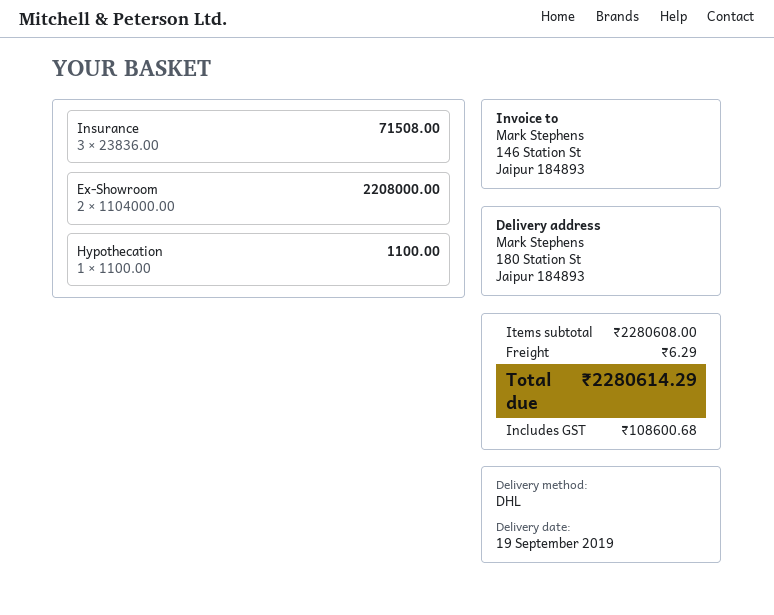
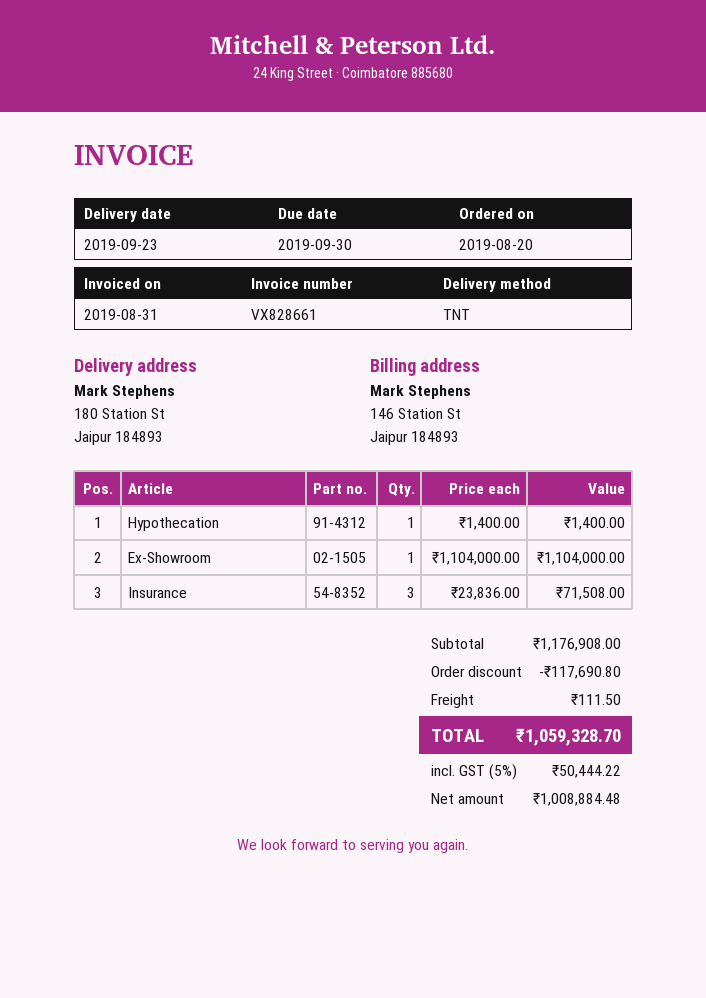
delivery date: 2019-09-19 -> 2019-09-23
shipping method: DHL -> TNT
Ex-Showroom: 2 x 1104000.00 = 2208000.00 -> 1 x 1104000.00 = 1104000.00
Hypothecation: 1 x 1100.00 = 1100.00 -> 1 x 1400.00 = 1400.00
subtotal: 2280608.00 -> 1176908.00
discount: none -> 117690.80
shipping: 6.29 -> 111.50
tax: 108600.68 -> 50444.22
total: 2280614.29 -> 1059328.70

